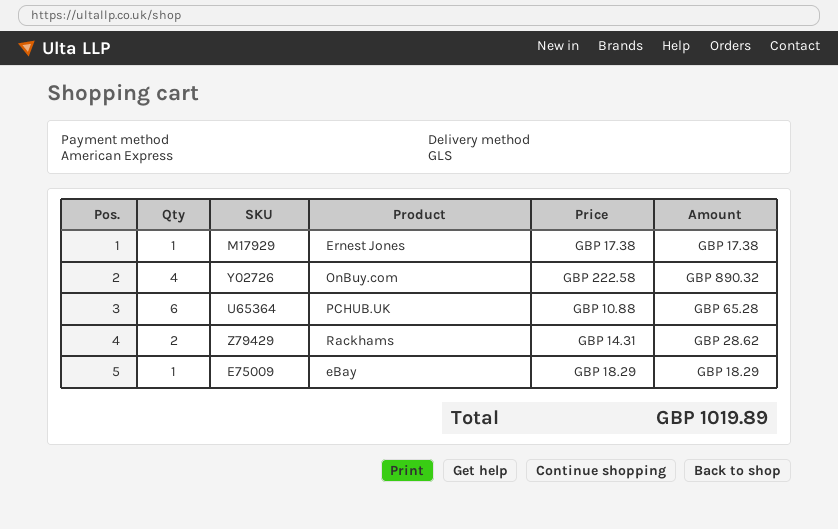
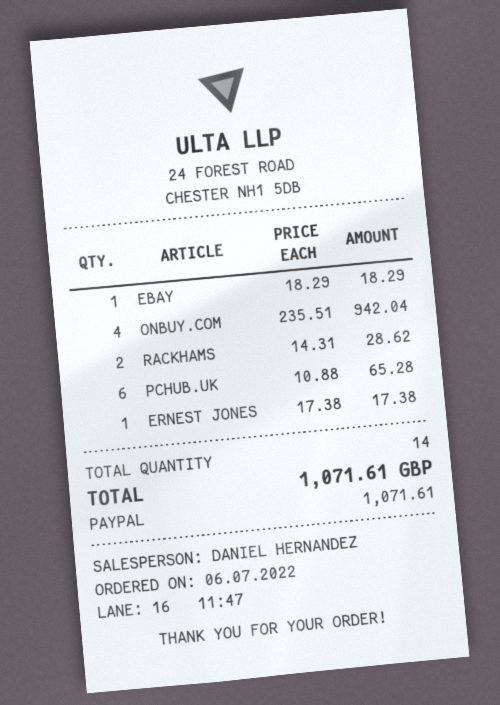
payment method: American Express -> PayPal
OnBuy.com: 4 x 222.58 = 890.32 -> 4 x 235.51 = 942.04
total: 1019.89 -> 1071.61

